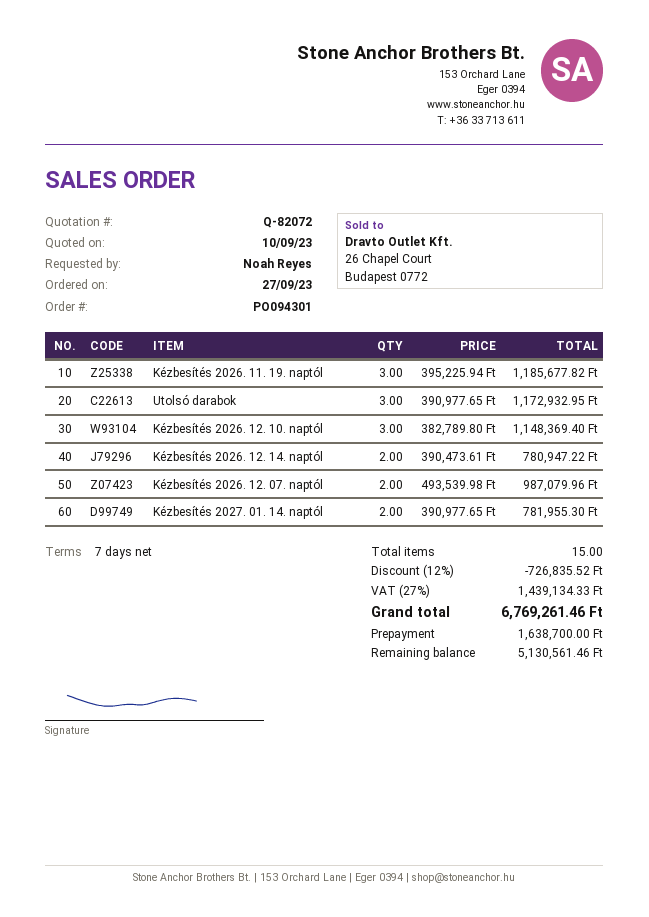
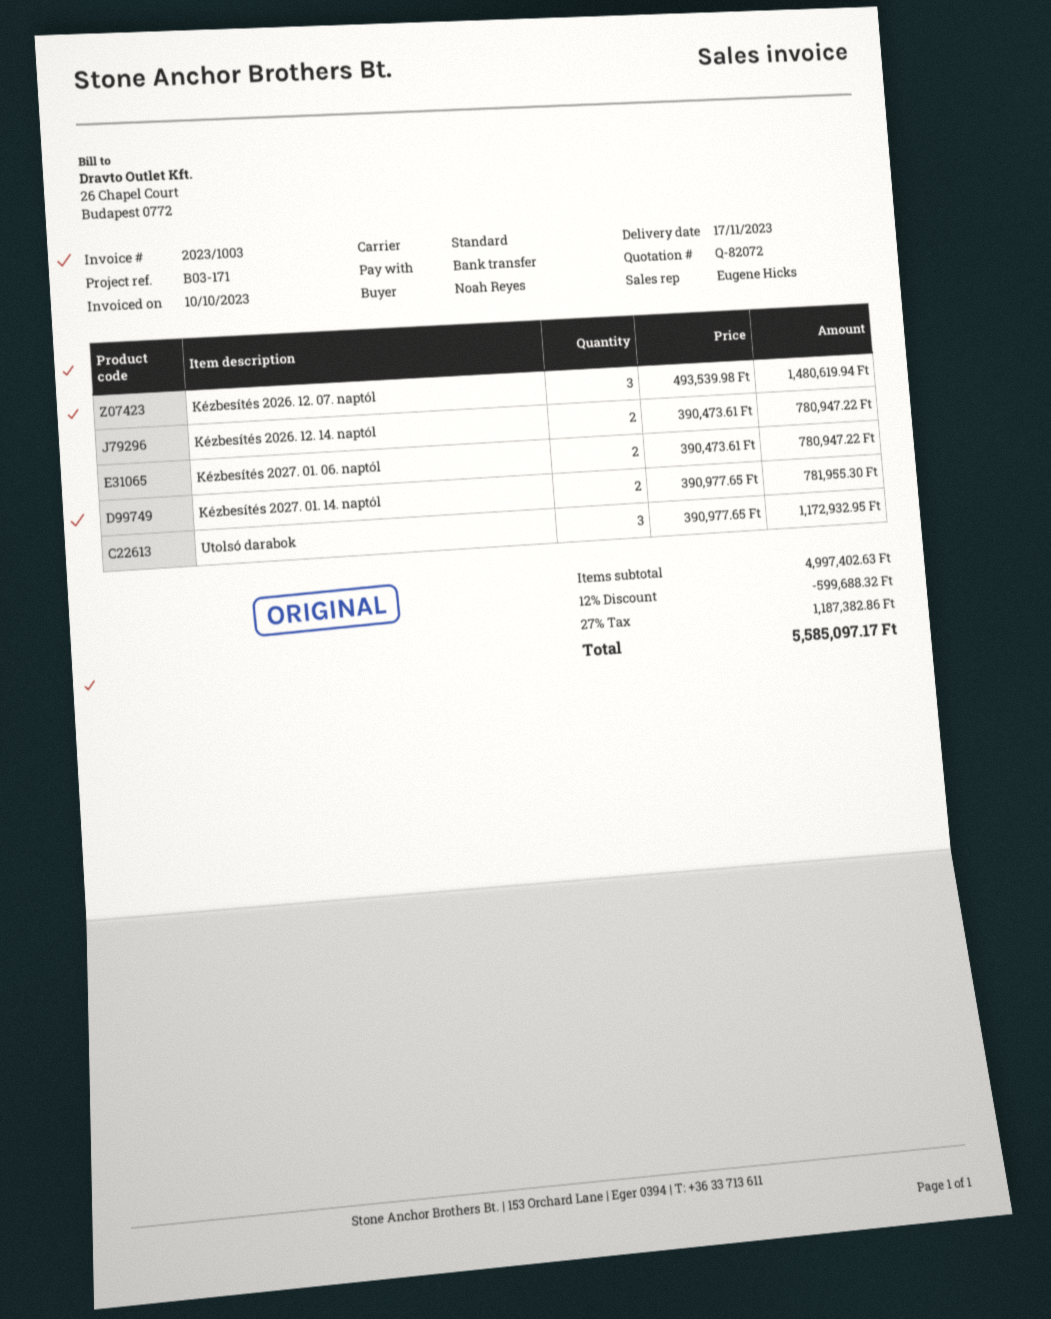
Kézbesítés 2026. 11. 19. naptól: 3 x 395225.94 = 1185677.82 -> none
Kézbesítés 2026. 12. 10. naptól: 3 x 382789.80 = 1148369.40 -> none
Kézbesítés 2026. 12. 07. naptól: 2 x 493539.98 = 987079.96 -> 3 x 493539.98 = 1480619.94
Kézbesítés 2027. 01. 06. naptól: none -> 2 x 390473.61 = 780947.22
discount: 12% = 726835.52 -> 12% = 599688.32
tax: 27% = 1439134.33 -> 27% = 1187382.86
total: 6769261.46 -> 5585097.17

